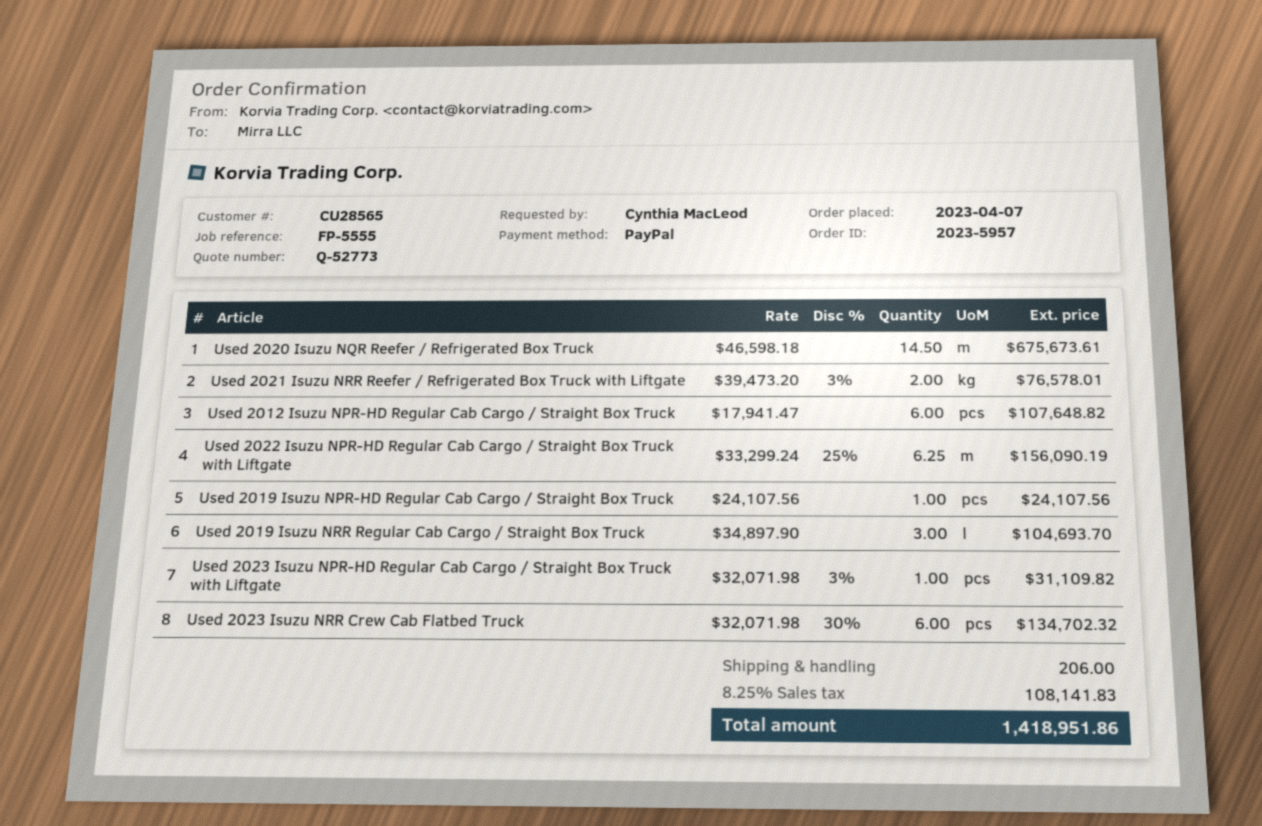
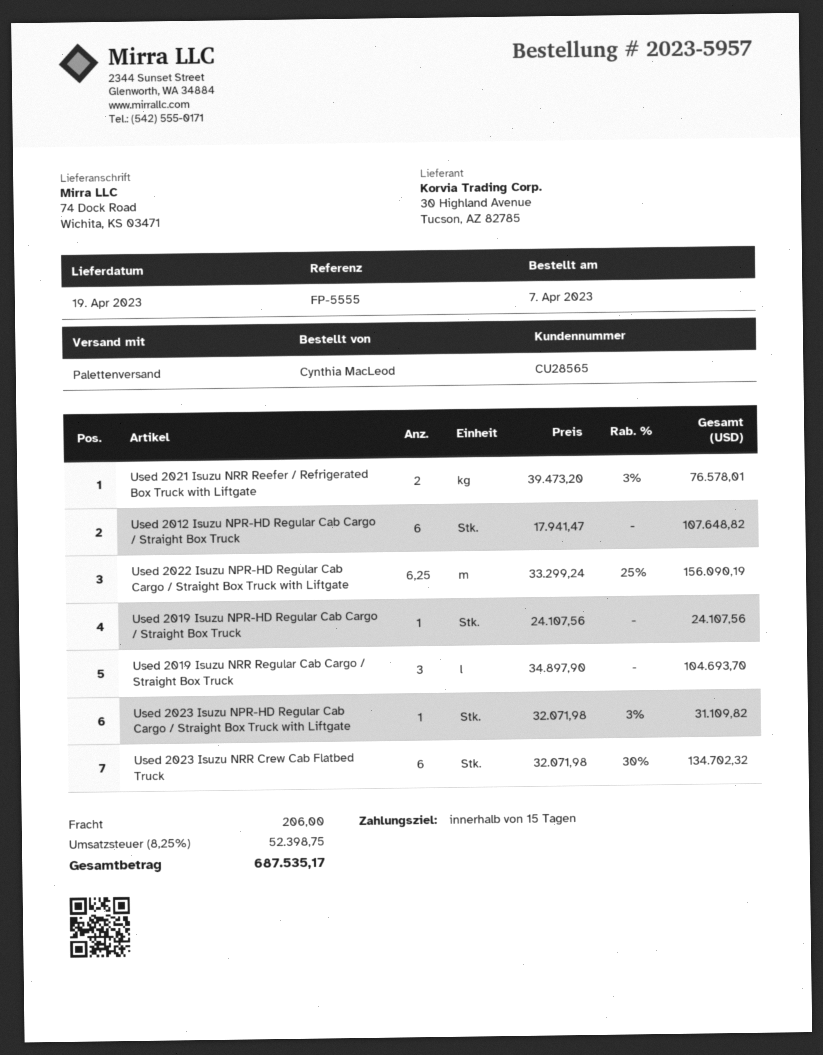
Used 2020 Isuzu NQR Reefer / Refrigerated Box Truck: 14.5 x 46598.18 = 675673.61 -> none
tax: 8.25% = 108141.83 -> 8.25% = 52398.75
total: 1418951.86 -> 687535.17

